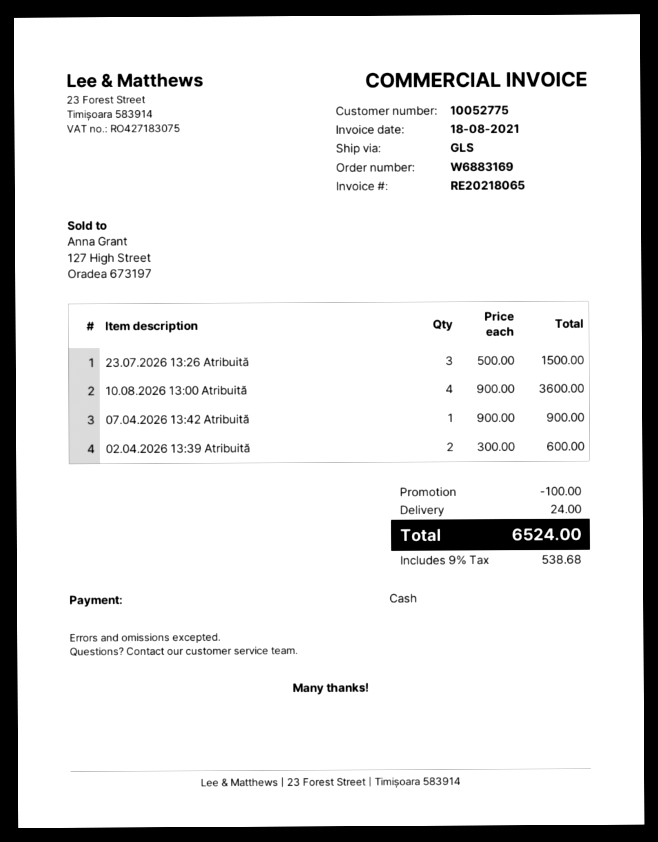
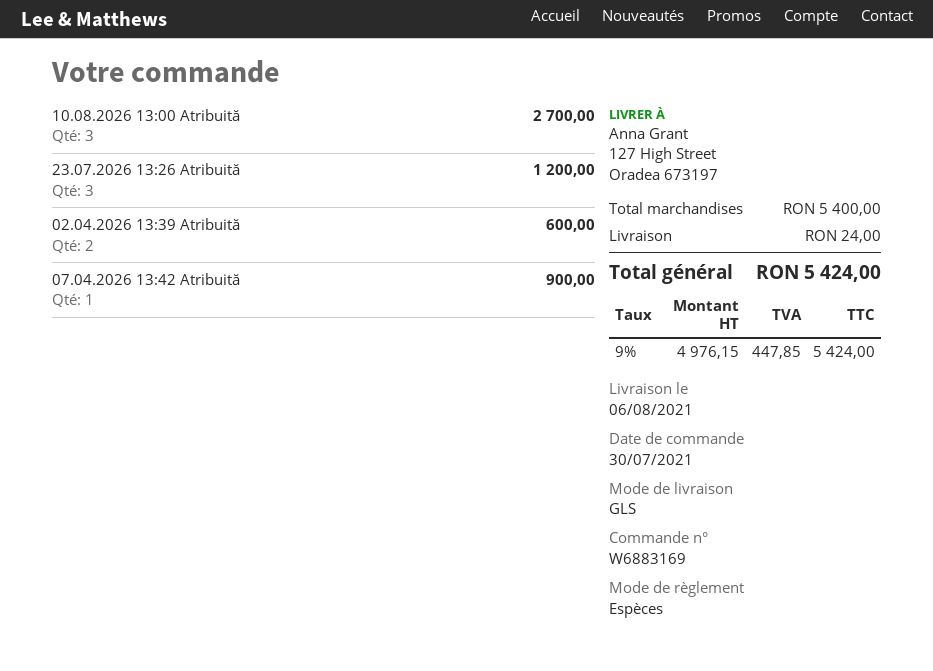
23.07.2026 13:26 Atribuită: 3 for 1500.00 -> 3 for 1200.00
10.08.2026 13:00 Atribuită: 4 for 3600.00 -> 3 for 2700.00
discount: 100.00 -> none
tax: 9% = 538.68 -> 9% = 447.85
total: 6524.00 -> 5424.00

